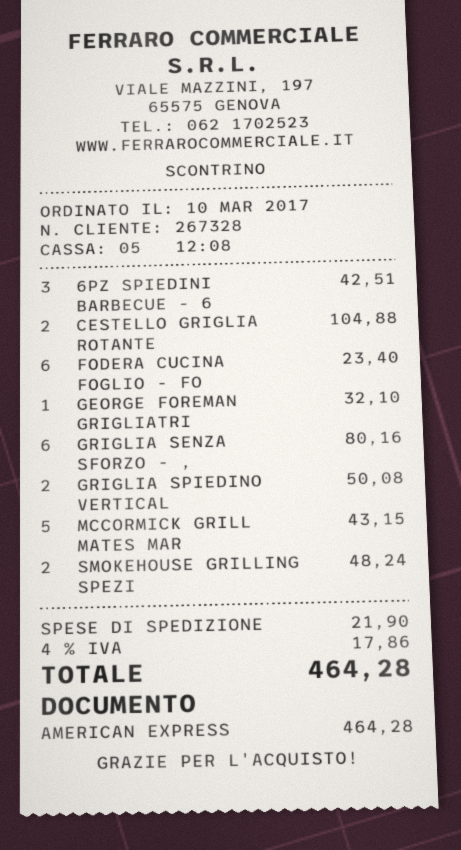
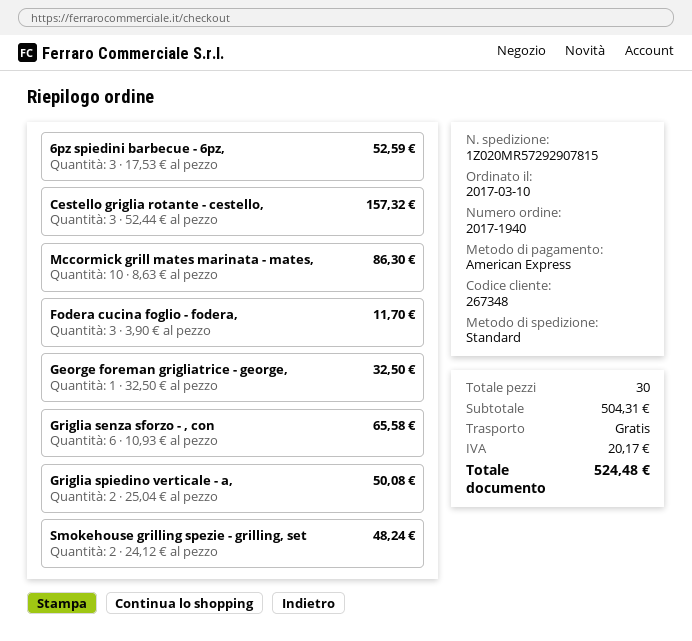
customer number: 267328 -> 267348
6PZ SPIEDINI BARBECUE - 6: 3 for 42.51 -> 3 for 52.59
CESTELLO GRIGLIA ROTANTE: 2 for 104.88 -> 3 for 157.32
FODERA CUCINA FOGLIO - FO: 6 for 23.40 -> 3 for 11.70
GEORGE FOREMAN GRIGLIATRI: 1 for 32.10 -> 1 for 32.50
GRIGLIA SENZA SFORZO - ,: 6 for 80.16 -> 6 for 65.58
MCCORMICK GRILL MATES MAR: 5 for 43.15 -> 10 for 86.30
shipping: 21.90 -> 0.00
tax: 17.86 -> 20.17
total: 464.28 -> 524.48

